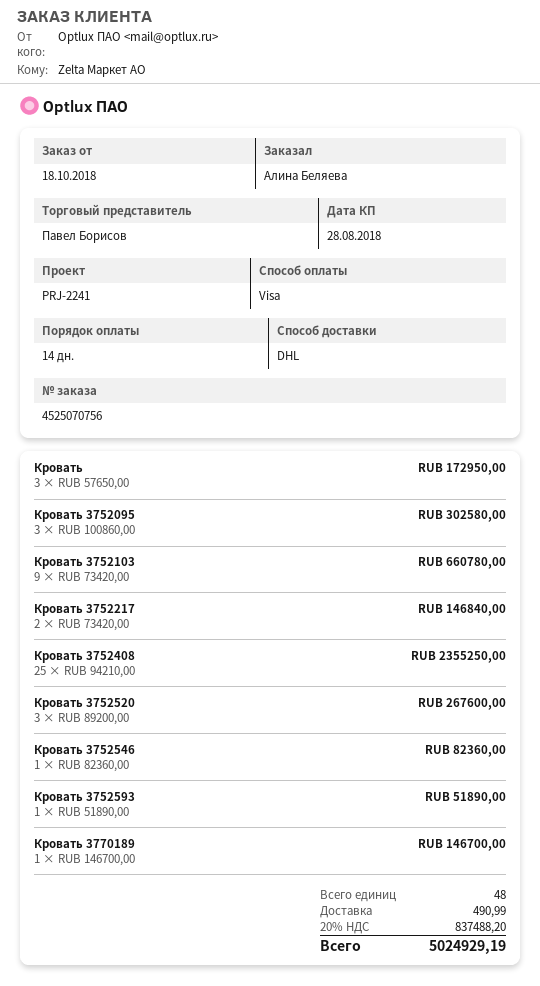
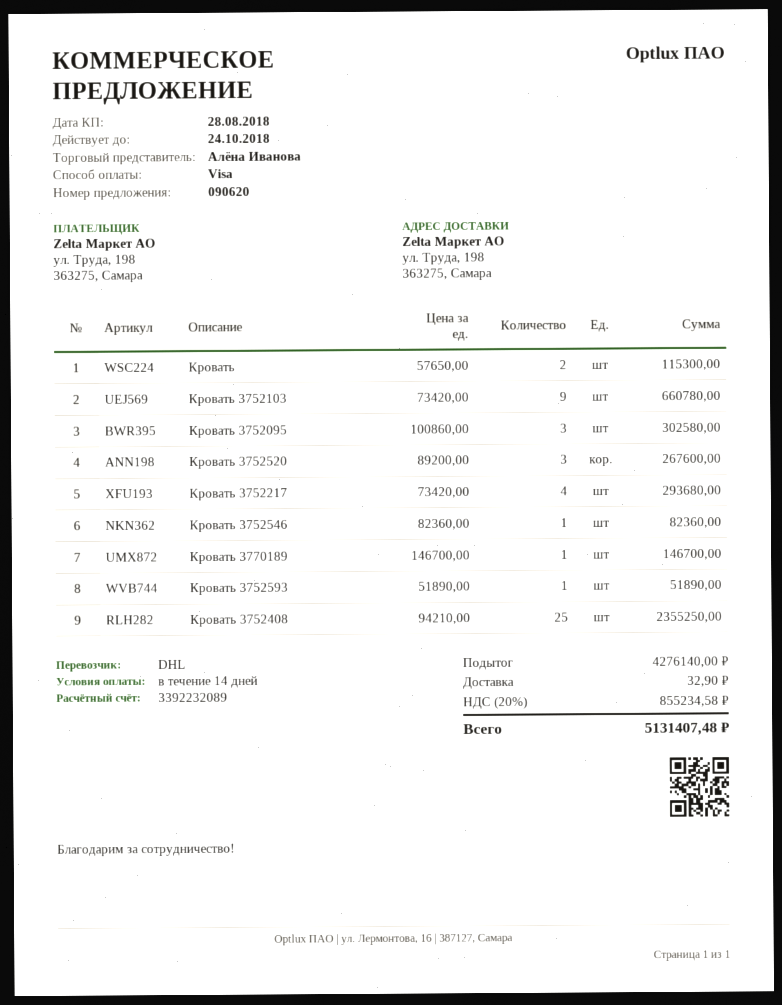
sales rep: Павел Борисов -> Алёна Иванова
Кровать: 3 x 57650.00 = 172950.00 -> 2 x 57650.00 = 115300.00
Кровать 3752217: 2 x 73420.00 = 146840.00 -> 4 x 73420.00 = 293680.00
shipping: 490.99 -> 32.90
tax: 20% = 837488.20 -> 20% = 855234.58
total: 5024929.19 -> 5131407.48

